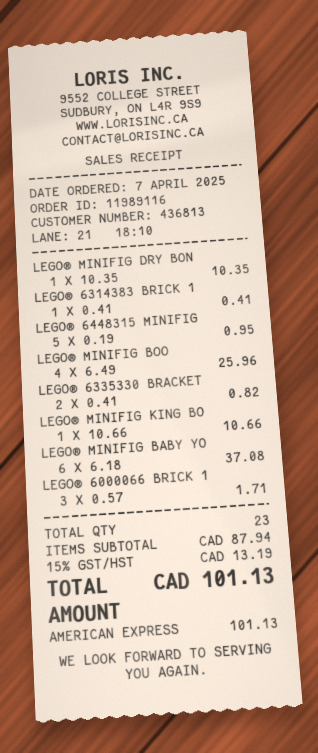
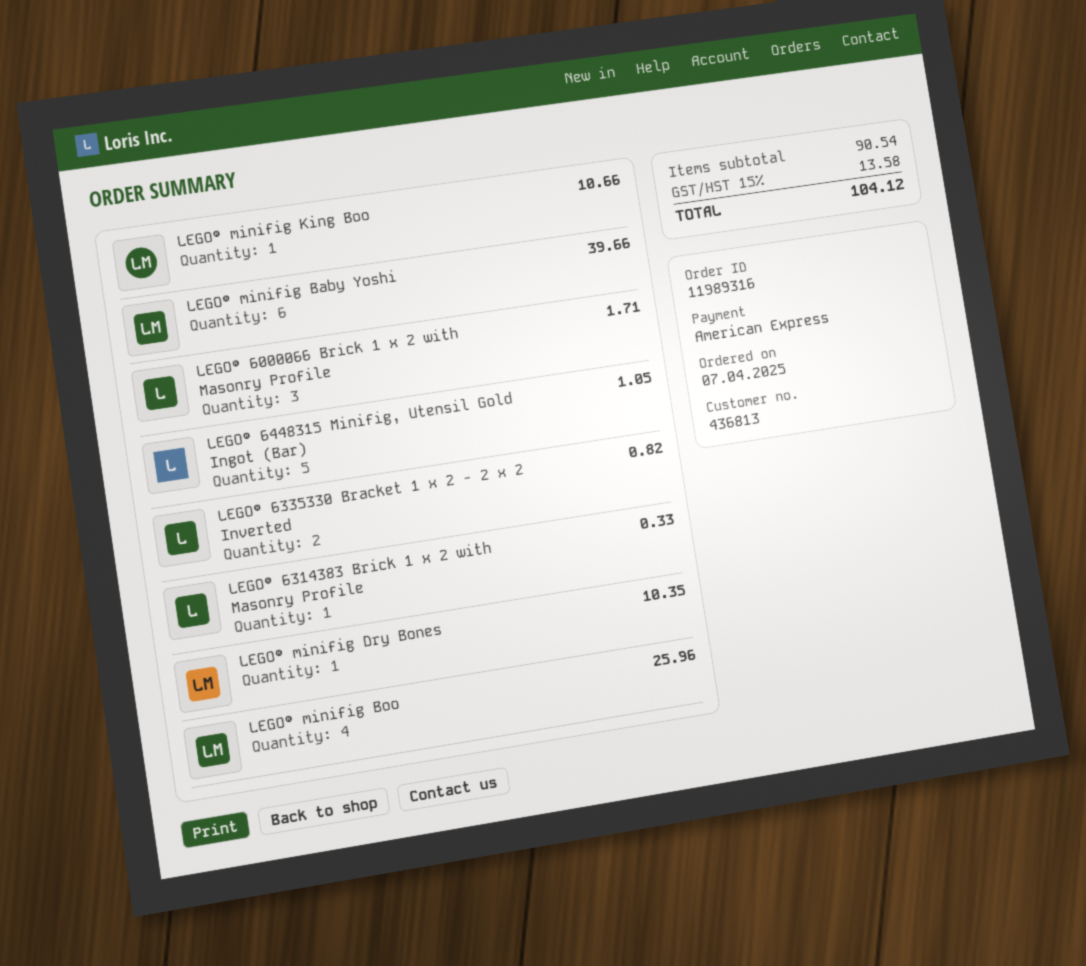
order number: 11989116 -> 11989316
LEGO® 6314383 BRICK 1: 1 for 0.41 -> 1 for 0.33
LEGO® 6448315 MINIFIG: 5 for 0.95 -> 5 for 1.05
LEGO® MINIFIG BABY YO: 6 for 37.08 -> 6 for 39.66
subtotal: 87.94 -> 90.54
tax: 15% = 13.19 -> 15% = 13.58
total: 101.13 -> 104.12

